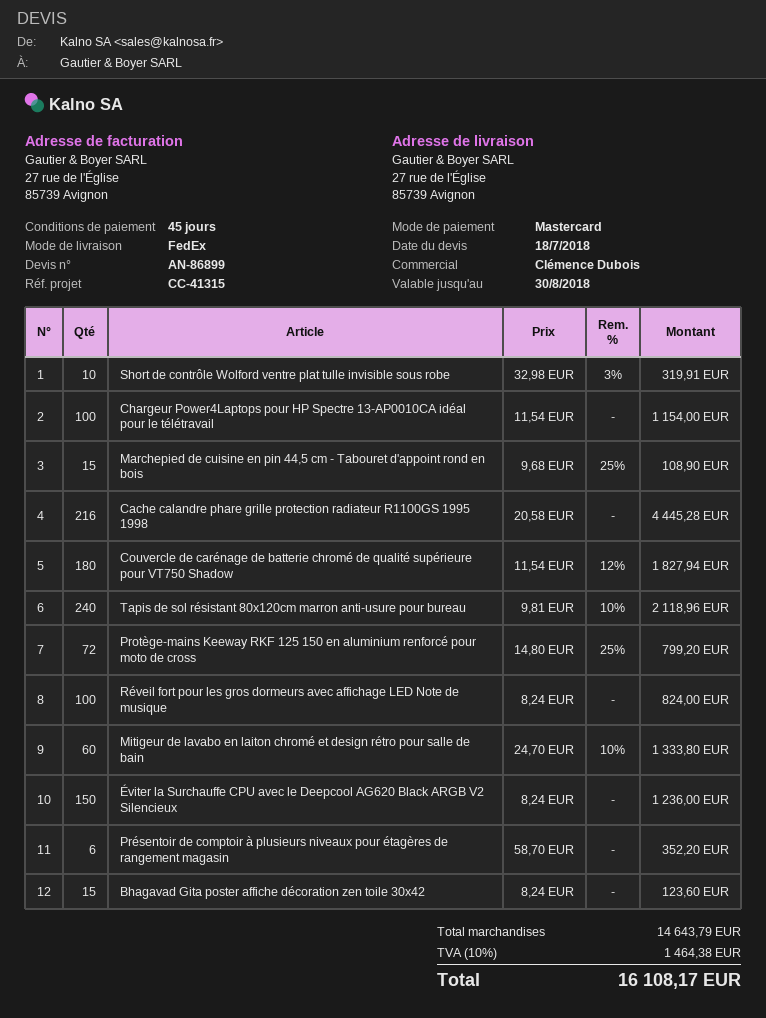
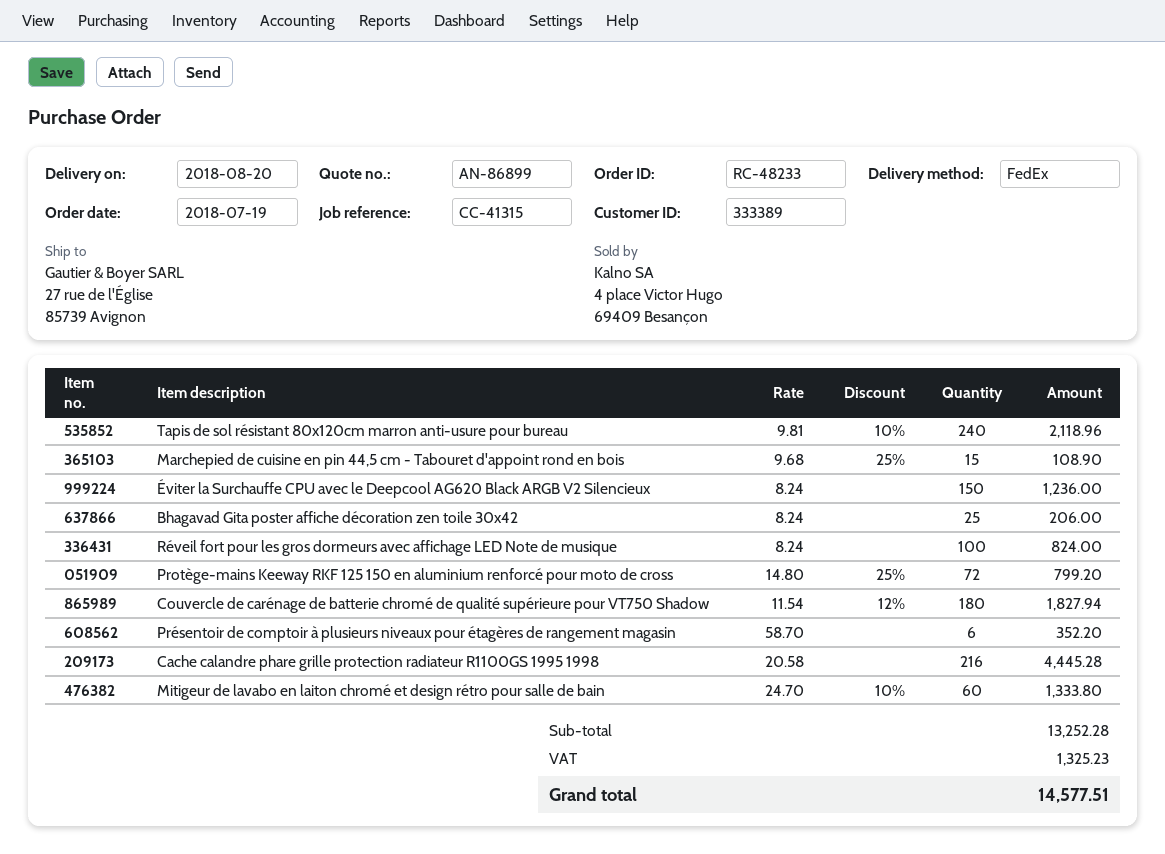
Short de contrôle Wolford ventre plat tulle invisible sous robe: 10 x 32.98 - 3% = 319.91 -> none
Chargeur Power4Laptops pour HP Spectre 13-AP0010CA idéal pour le télétravail: 100 x 11.54 = 1154.00 -> none
Bhagavad Gita poster affiche décoration zen toile 30x42: 15 x 8.24 = 123.60 -> 25 x 8.24 = 206.00
subtotal: 14643.79 -> 13252.28
tax: 1464.38 -> 1325.23
total: 16108.17 -> 14577.51

